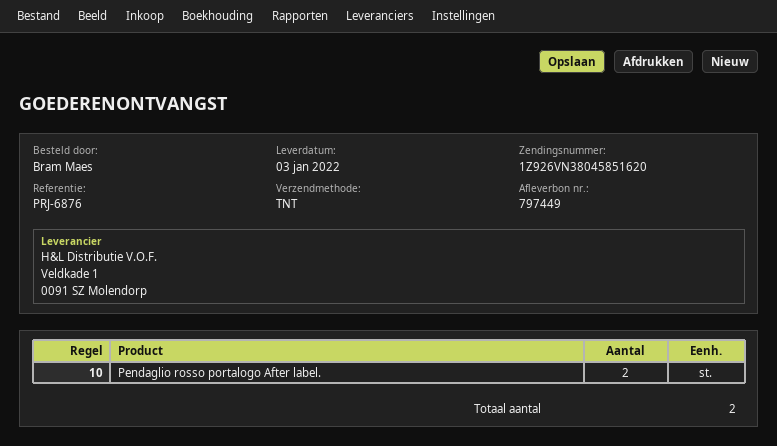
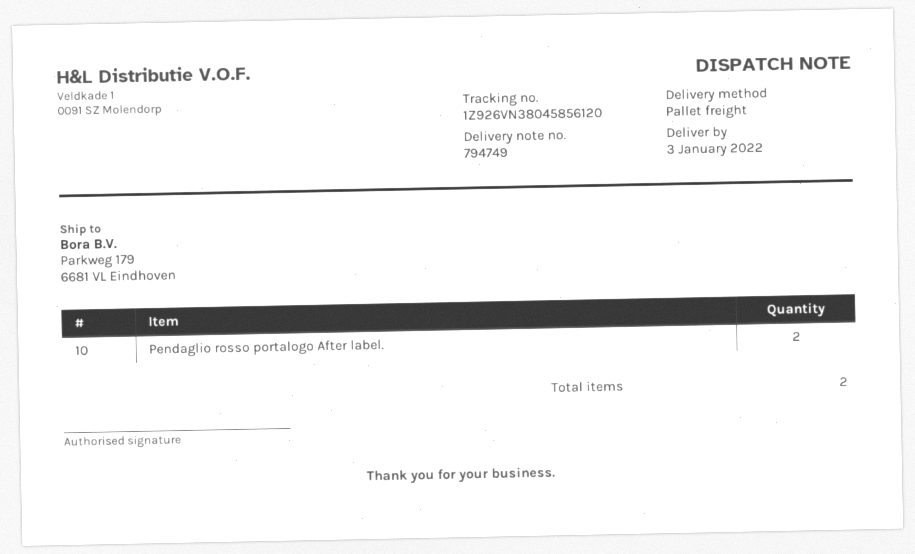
delivery note number: 797449 -> 794749
shipping method: TNT -> pallet freight
tracking number: 1Z926VN38045851620 -> 1Z926VN38045856120

